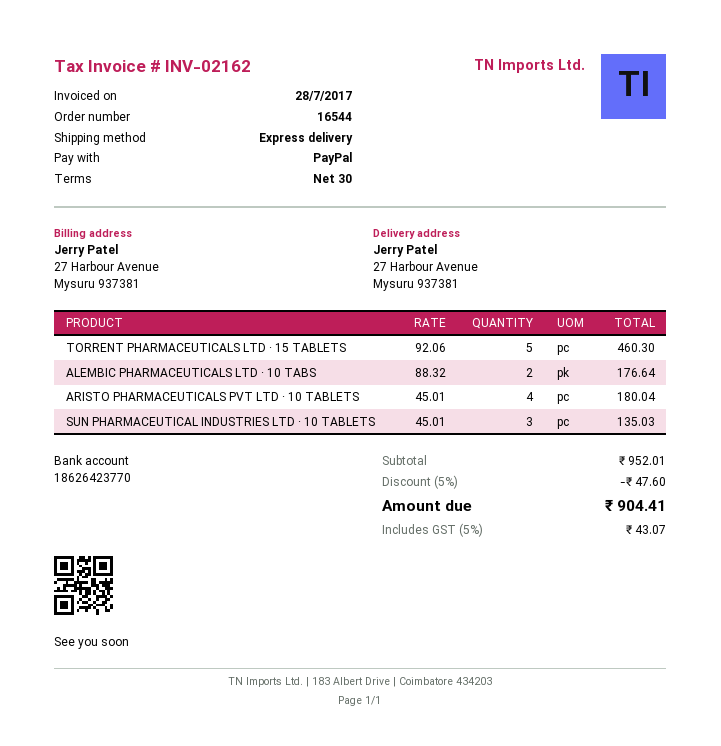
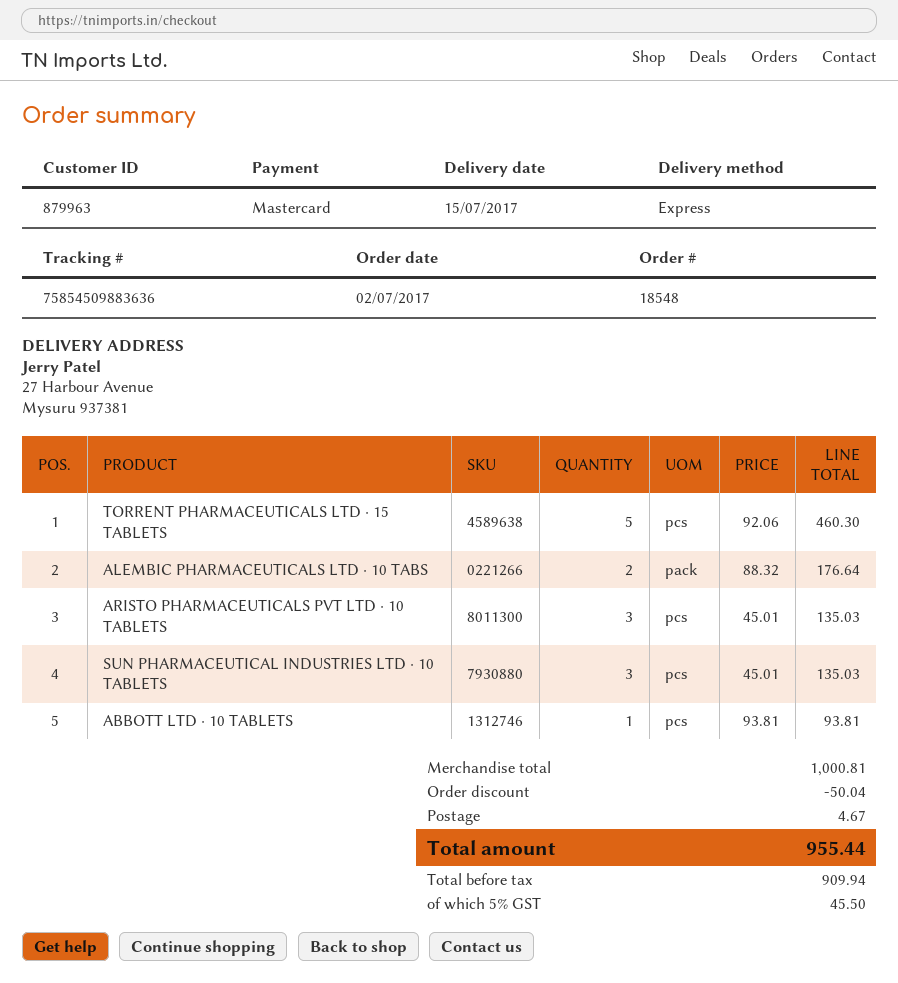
order number: 16544 -> 18548
payment method: PayPal -> Mastercard
ARISTO PHARMACEUTICALS PVT LTD · 10 TABLETS: 4 x 45.01 = 180.04 -> 3 x 45.01 = 135.03
ABBOTT LTD · 10 TABLETS: none -> 1 x 93.81 = 93.81
subtotal: 952.01 -> 1000.81
discount: 47.60 -> 50.04
shipping: none -> 4.67
tax: 5% = 43.07 -> 5% = 45.50
total: 904.41 -> 955.44

